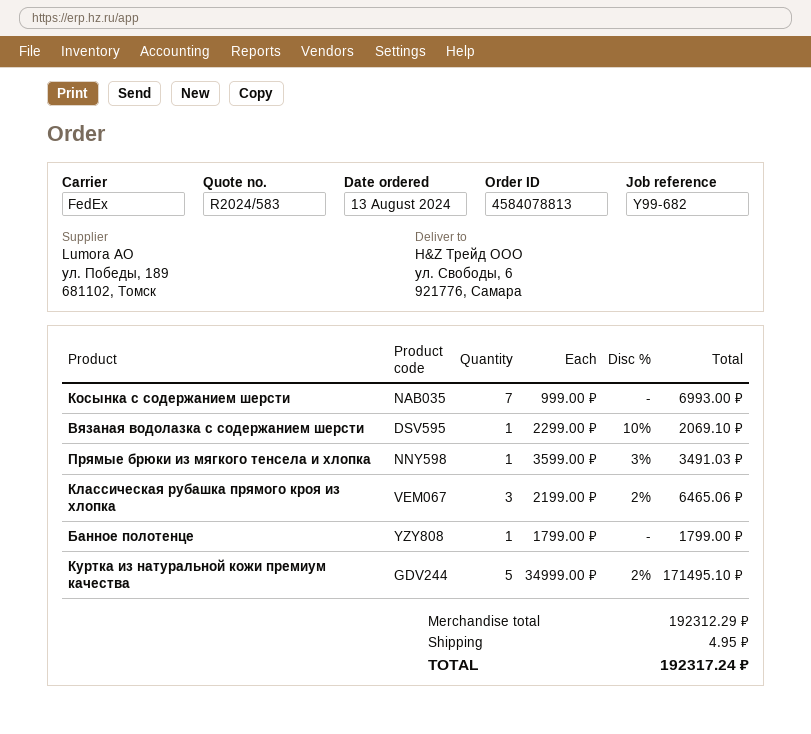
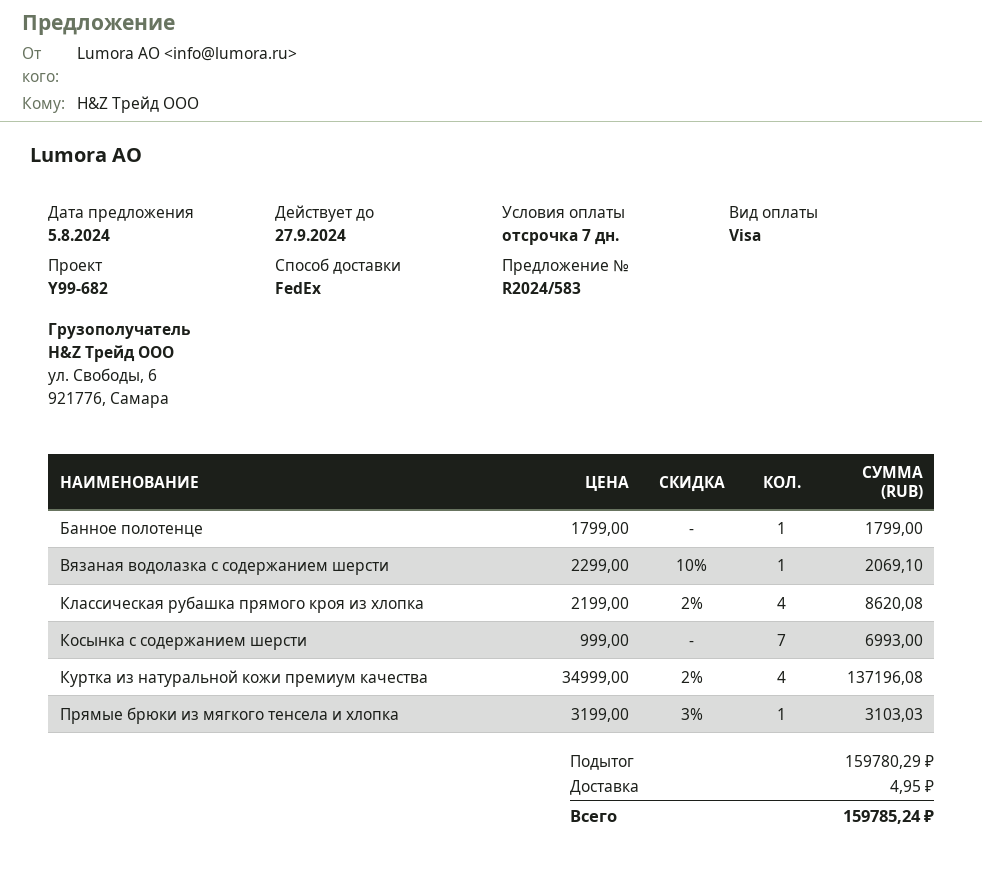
Прямые брюки из мягкого тенсела и хлопка: 1 x 3599.00 - 3% = 3491.03 -> 1 x 3199.00 - 3% = 3103.03
Классическая рубашка прямого кроя из хлопка: 3 x 2199.00 - 2% = 6465.06 -> 4 x 2199.00 - 2% = 8620.08
Куртка из натуральной кожи премиум качества: 5 x 34999.00 - 2% = 171495.10 -> 4 x 34999.00 - 2% = 137196.08
subtotal: 192312.29 -> 159780.29
total: 192317.24 -> 159785.24

